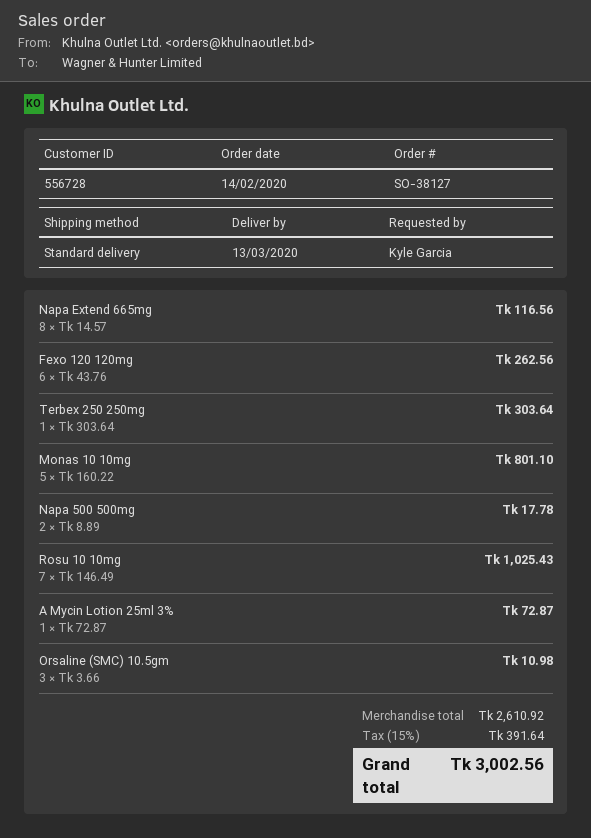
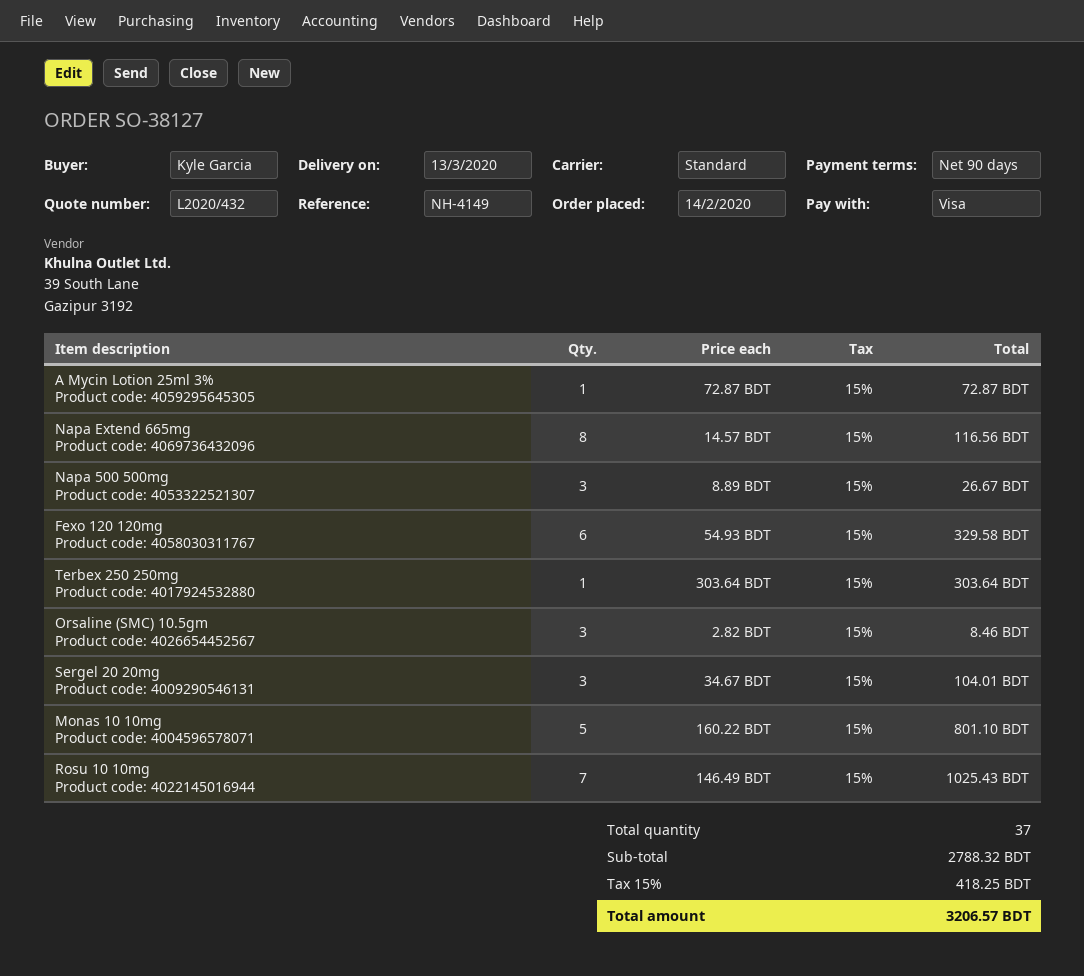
Fexo 120 120mg: 6 x 43.76 = 262.56 -> 6 x 54.93 = 329.58
Napa 500 500mg: 2 x 8.89 = 17.78 -> 3 x 8.89 = 26.67
Orsaline (SMC) 10.5gm: 3 x 3.66 = 10.98 -> 3 x 2.82 = 8.46
Sergel 20 20mg: none -> 3 x 34.67 = 104.01
subtotal: 2610.92 -> 2788.32
tax: 15% = 391.64 -> 15% = 418.25
total: 3002.56 -> 3206.57

